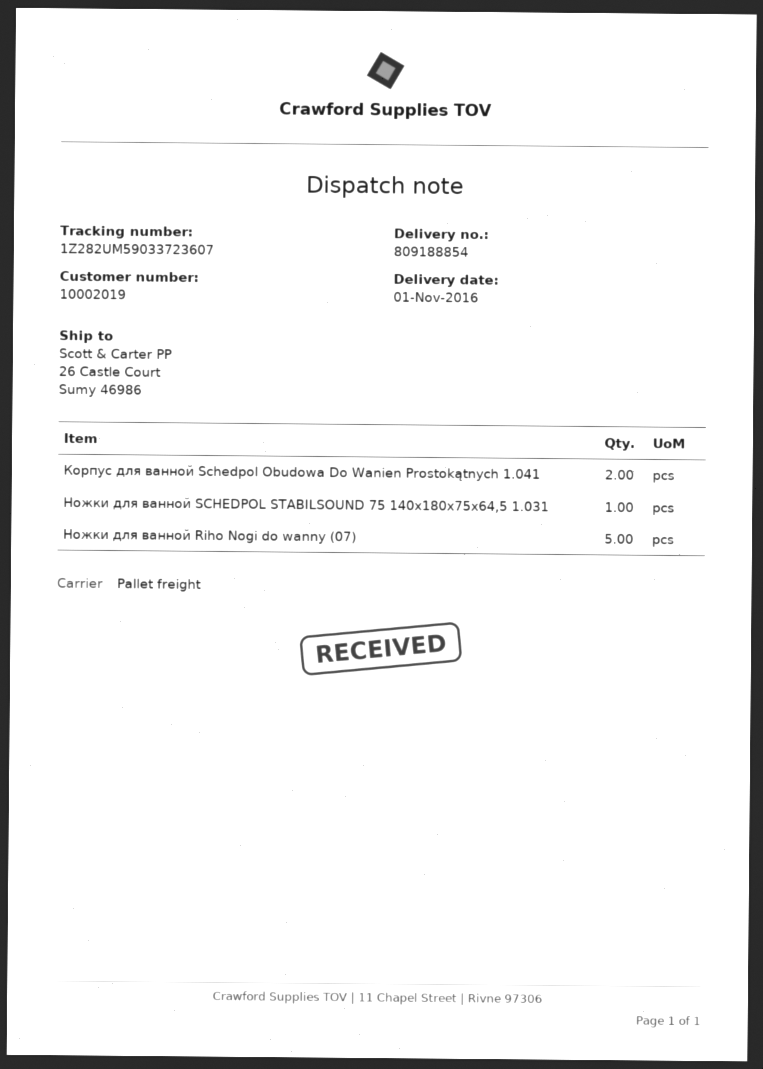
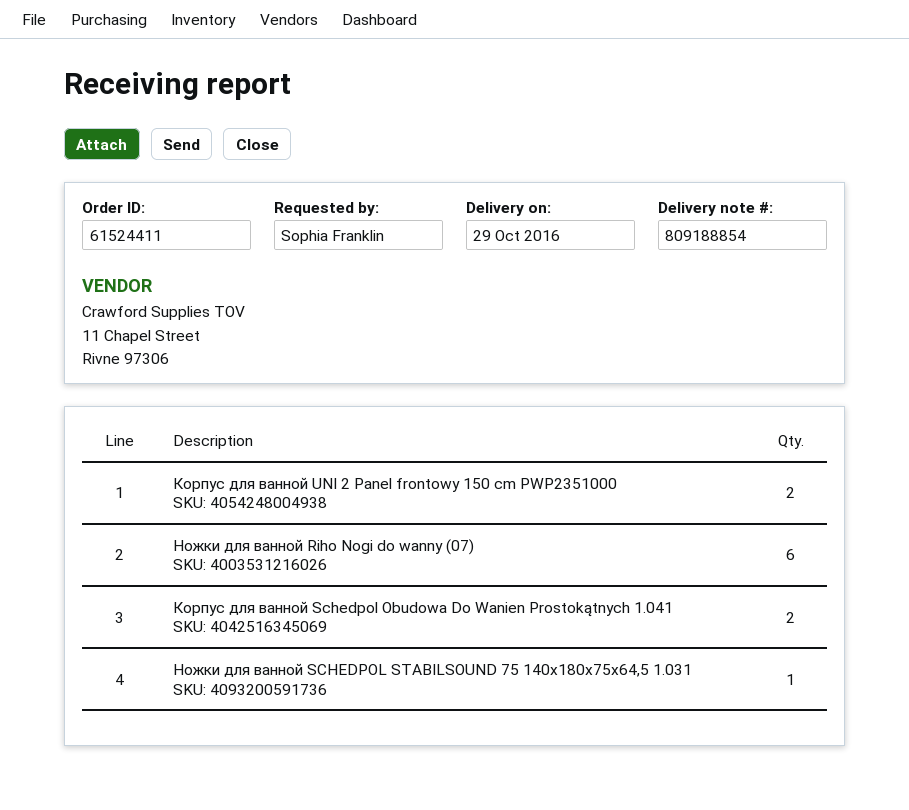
delivery date: 2016-11-01 -> 2016-10-29
Ножки для ванной Riho Nogi do wanny (07): 5 -> 6
Корпус для ванной UNI 2 Panel frontowy 150 cm PWP2351000: none -> 2

